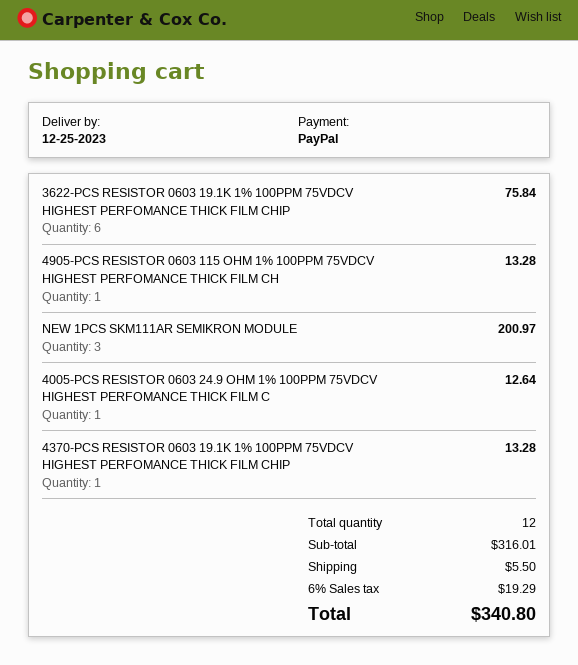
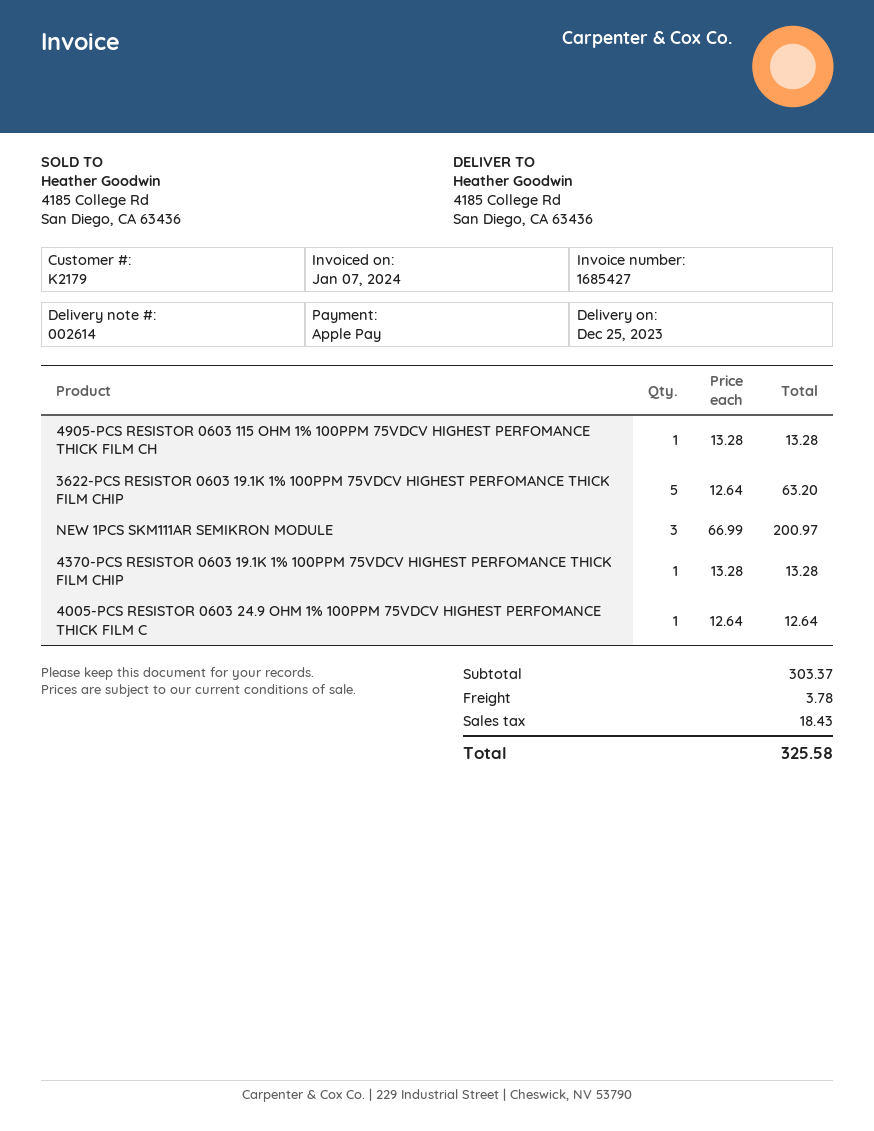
payment method: PayPal -> Apple Pay
3622-PCS RESISTOR 0603 19.1K 1% 100PPM 75VDCV HIGHEST PERFOMANCE THICK FILM CHIP: 6 for 75.84 -> 5 for 63.20
subtotal: 316.01 -> 303.37
shipping: 5.50 -> 3.78
tax: 19.29 -> 18.43
total: 340.80 -> 325.58

